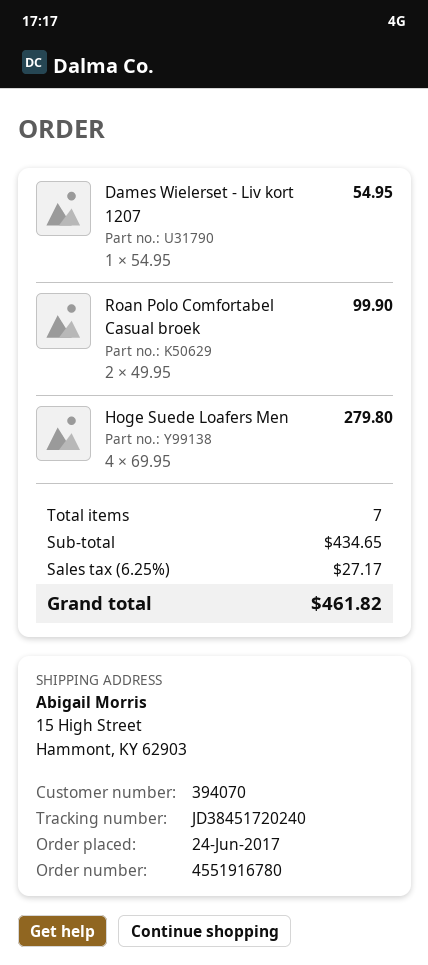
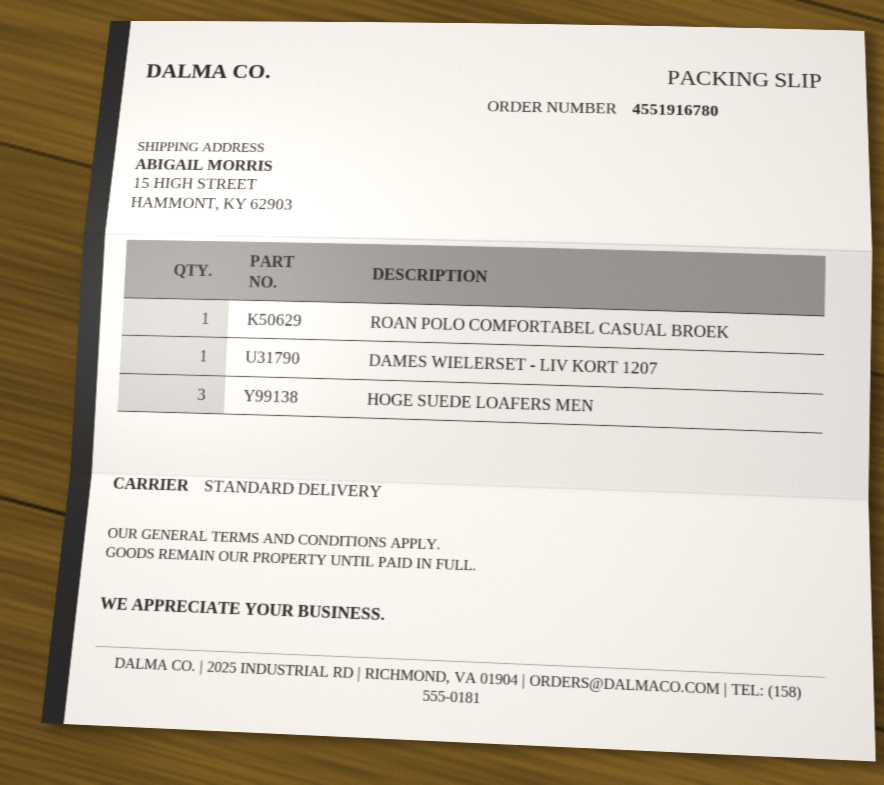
Roan Polo Comfortabel Casual broek: 2 -> 1
Hoge Suede Loafers Men: 4 -> 3

